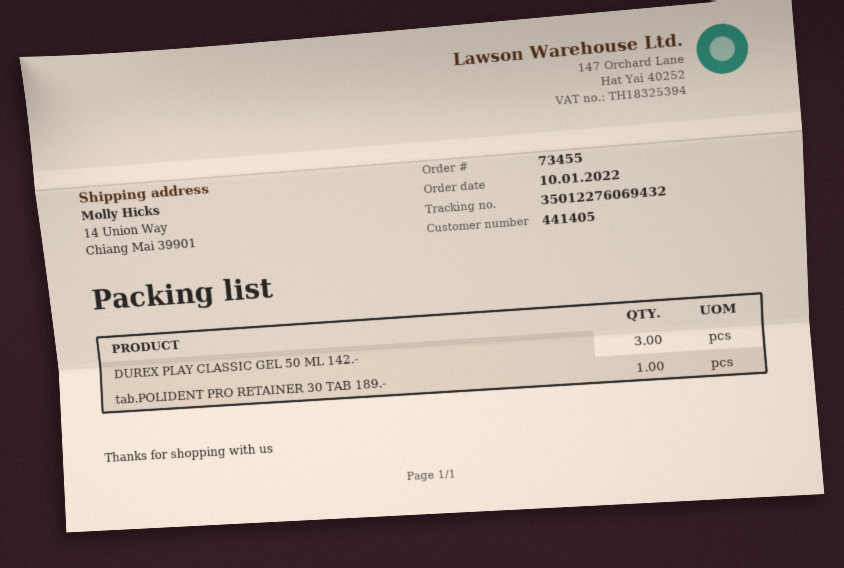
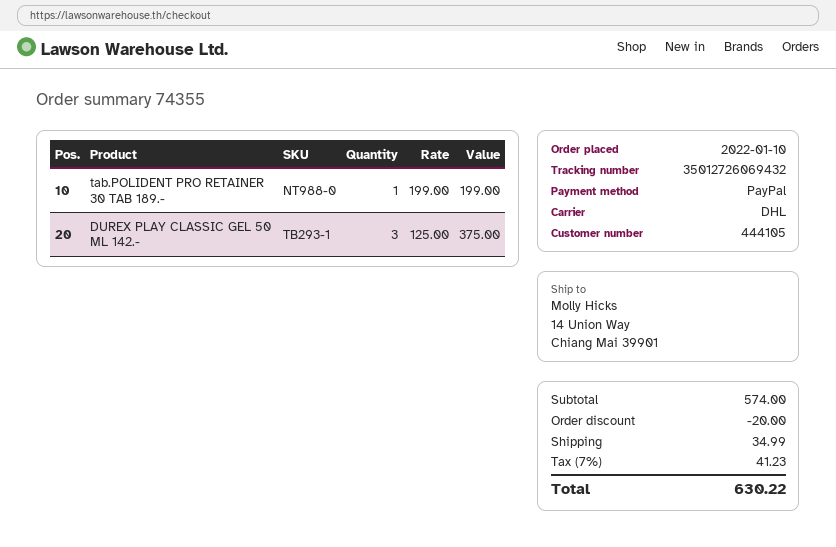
order number: 73455 -> 74355
customer number: 441405 -> 444105
tracking number: 35012276069432 -> 35012726069432

